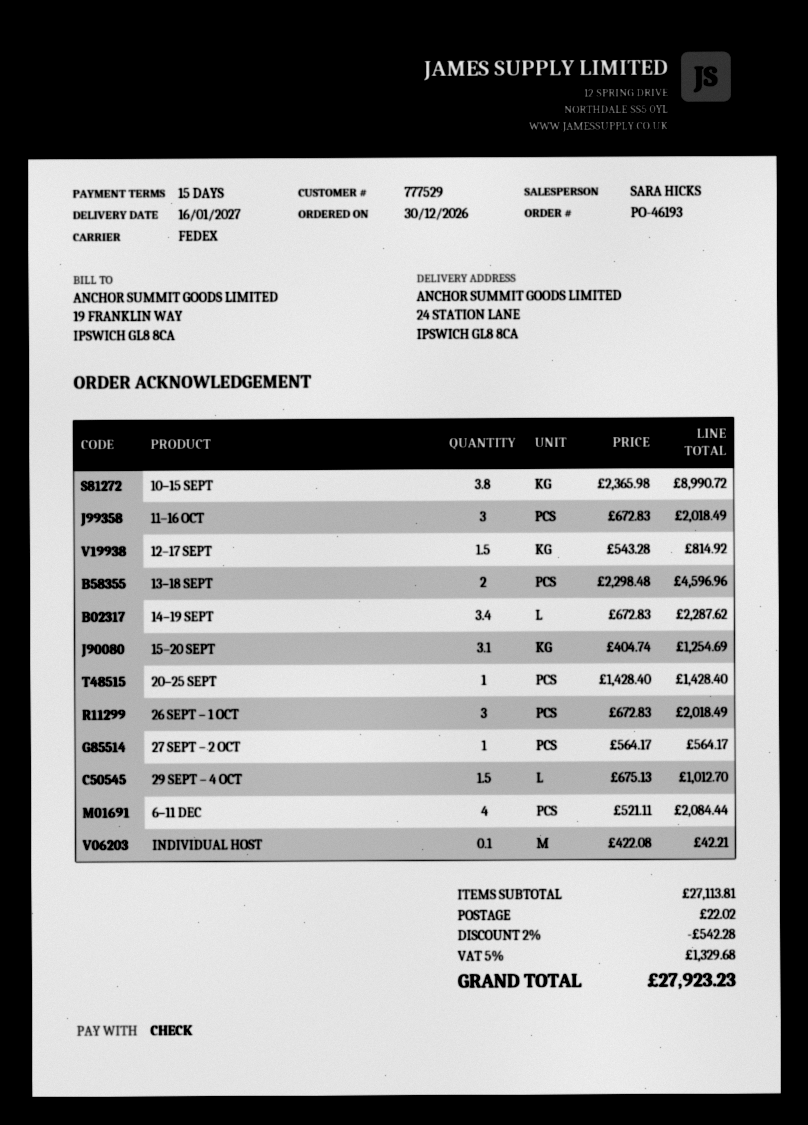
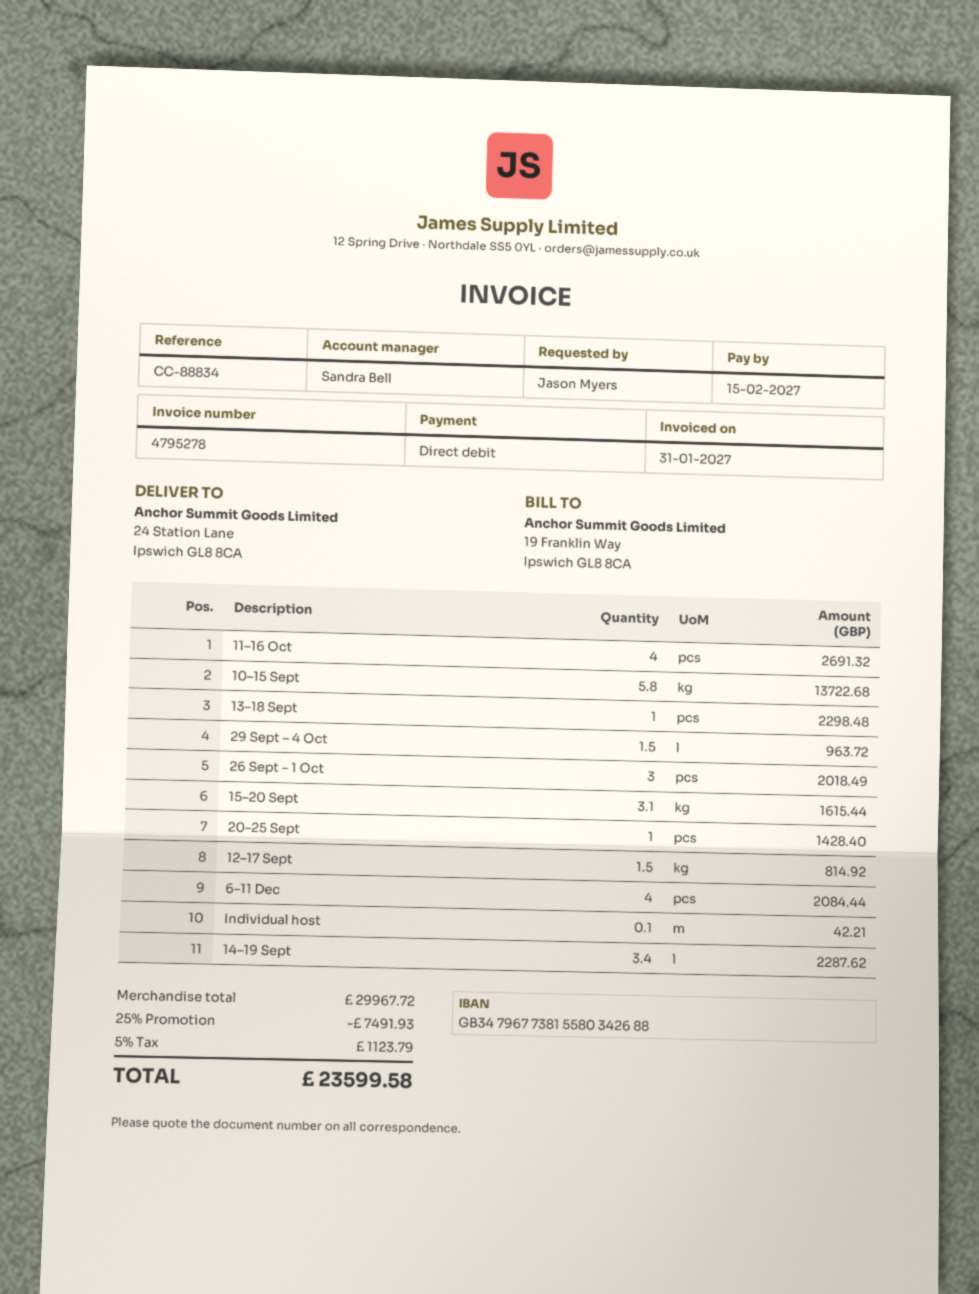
sales rep: SARA HICKS -> Sandra Bell
payment method: cheque -> direct debit
10–15 SEPT: 3.8 for 8990.72 -> 5.8 for 13722.68
11–16 OCT: 3 for 2018.49 -> 4 for 2691.32
13–18 SEPT: 2 for 4596.96 -> 1 for 2298.48
15–20 SEPT: 3.1 for 1254.69 -> 3.1 for 1615.44
27 SEPT – 2 OCT: 1 for 564.17 -> none
29 SEPT – 4 OCT: 1.5 for 1012.70 -> 1.5 for 963.72
subtotal: 27113.81 -> 29967.72
discount: 2% = 542.28 -> 25% = 7491.93
shipping: 22.02 -> none
tax: 5% = 1329.68 -> 5% = 1123.79
total: 27923.23 -> 23599.58

